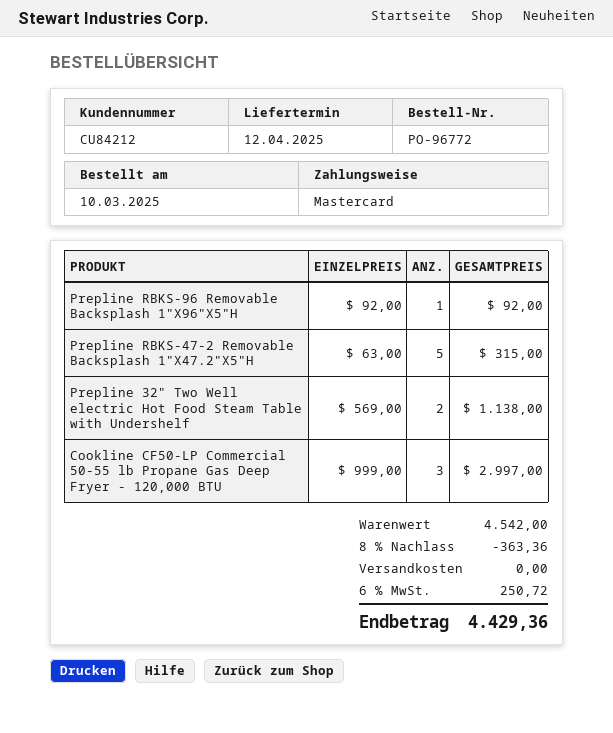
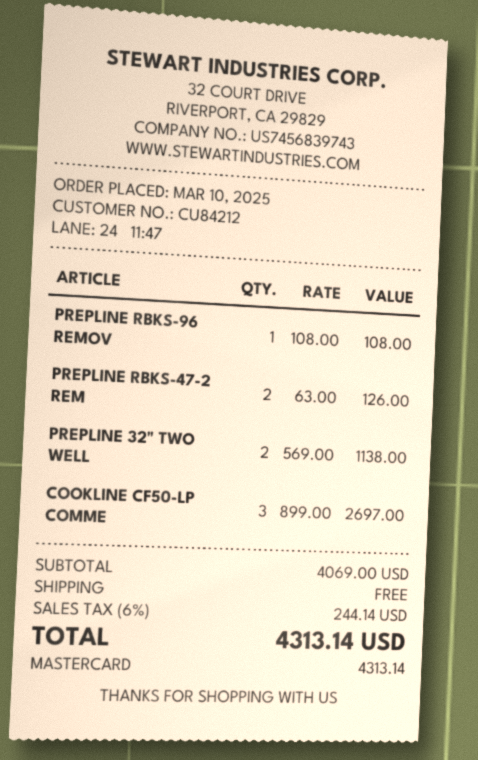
Prepline RBKS-96 Removable Backsplash 1"X96"X5"H: 1 x 92.00 = 92.00 -> 1 x 108.00 = 108.00
Prepline RBKS-47-2 Removable Backsplash 1"X47.2"X5"H: 5 x 63.00 = 315.00 -> 2 x 63.00 = 126.00
Cookline CF50-LP Commercial 50-55 lb Propane Gas Deep Fryer - 120,000 BTU: 3 x 999.00 = 2997.00 -> 3 x 899.00 = 2697.00
subtotal: 4542.00 -> 4069.00
discount: 8% = 363.36 -> none
tax: 6% = 250.72 -> 6% = 244.14
total: 4429.36 -> 4313.14

